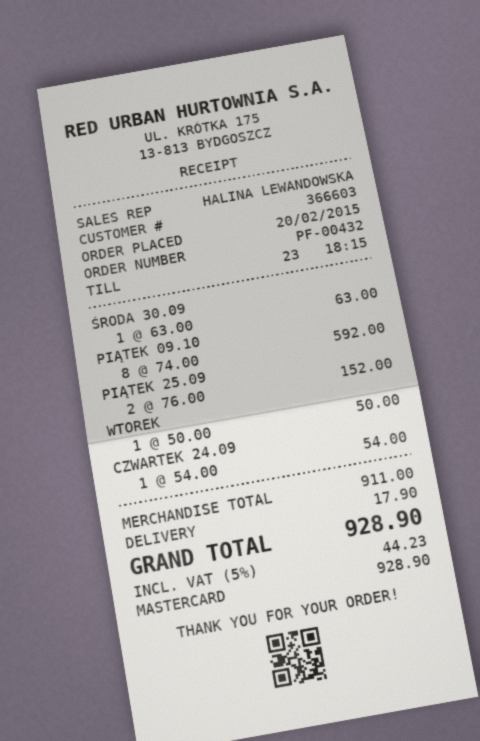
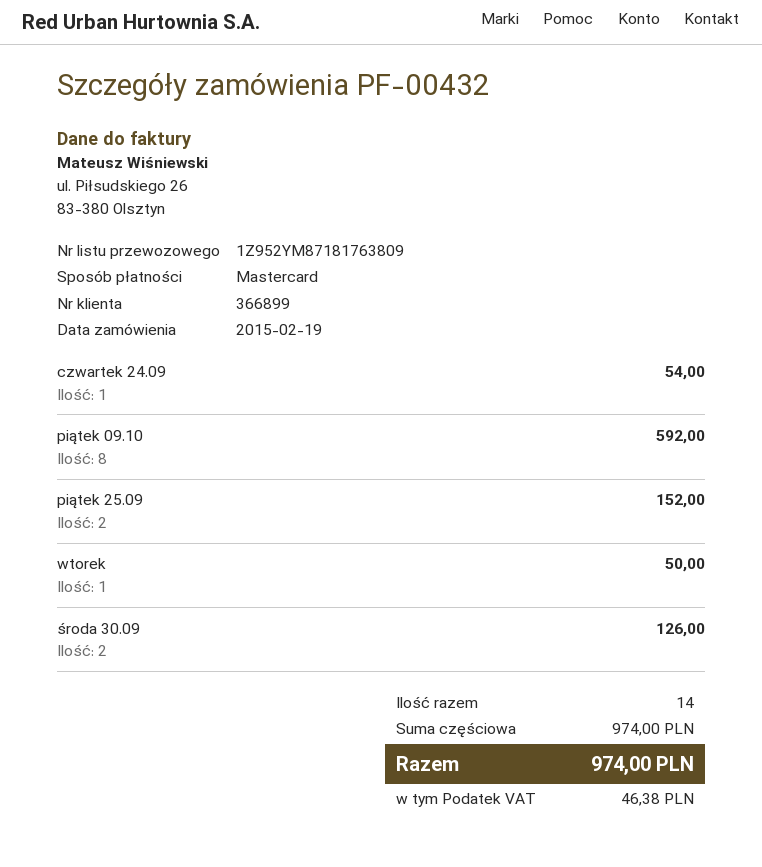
order date: 2015-02-20 -> 2015-02-19
customer number: 366603 -> 366899
ŚRODA 30.09: 1 for 63.00 -> 2 for 126.00
subtotal: 911.00 -> 974.00
shipping: 17.90 -> none
tax: 44.23 -> 46.38
total: 928.90 -> 974.00

